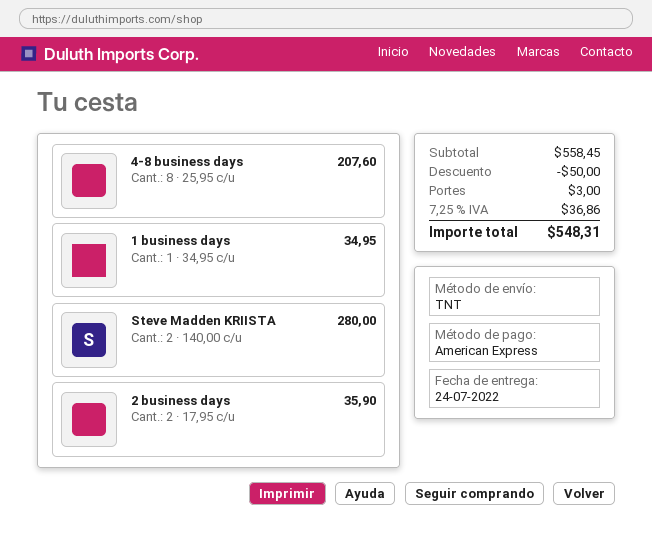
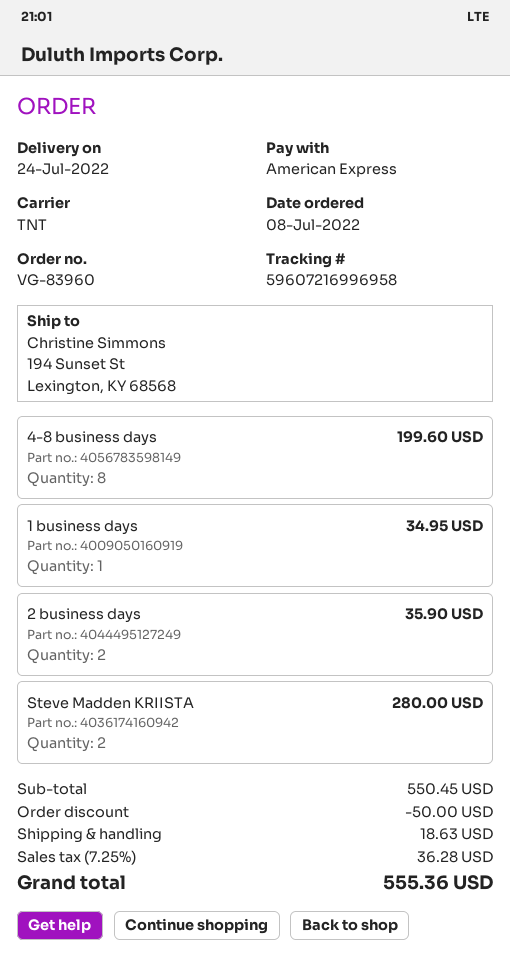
4-8 business days: 8 for 207.60 -> 8 for 199.60
subtotal: 558.45 -> 550.45
shipping: 3.00 -> 18.63
tax: 7.25% = 36.86 -> 7.25% = 36.28
total: 548.31 -> 555.36

